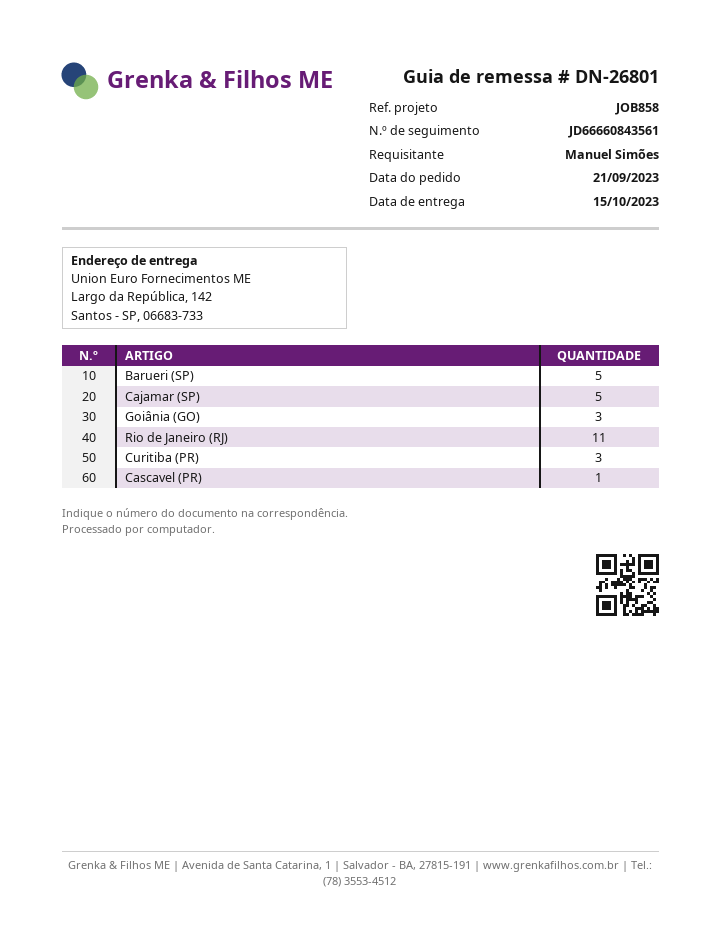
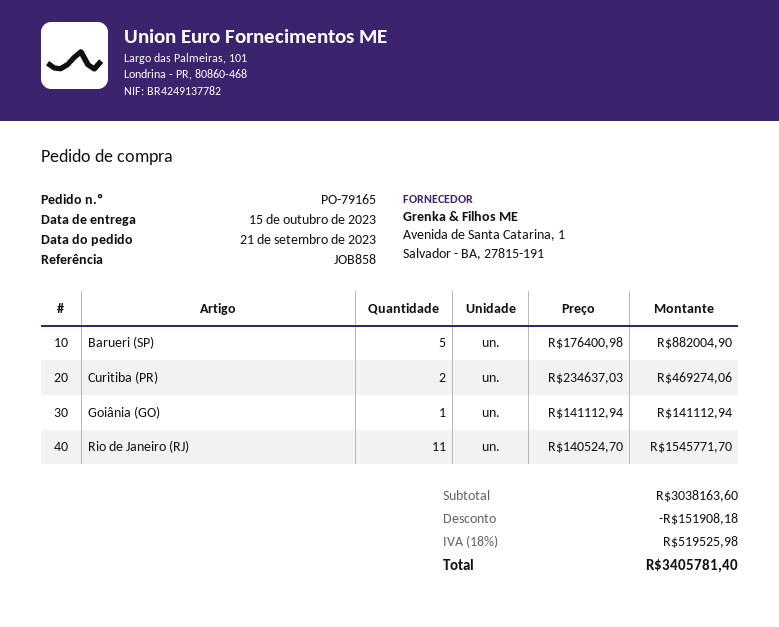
Cajamar (SP): 5 -> none
Goiânia (GO): 3 -> 1
Curitiba (PR): 3 -> 2
Cascavel (PR): 1 -> none

